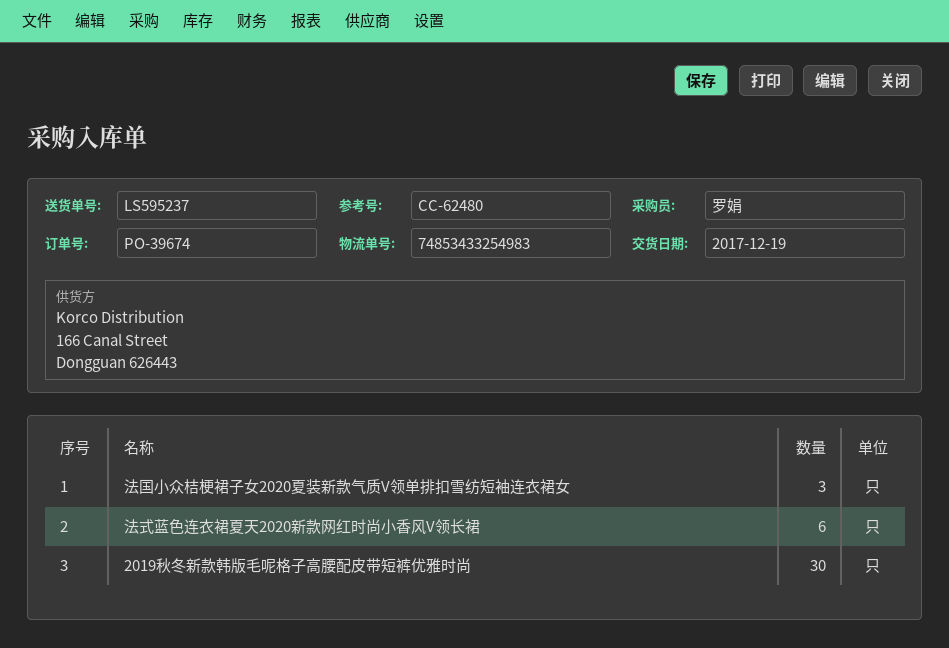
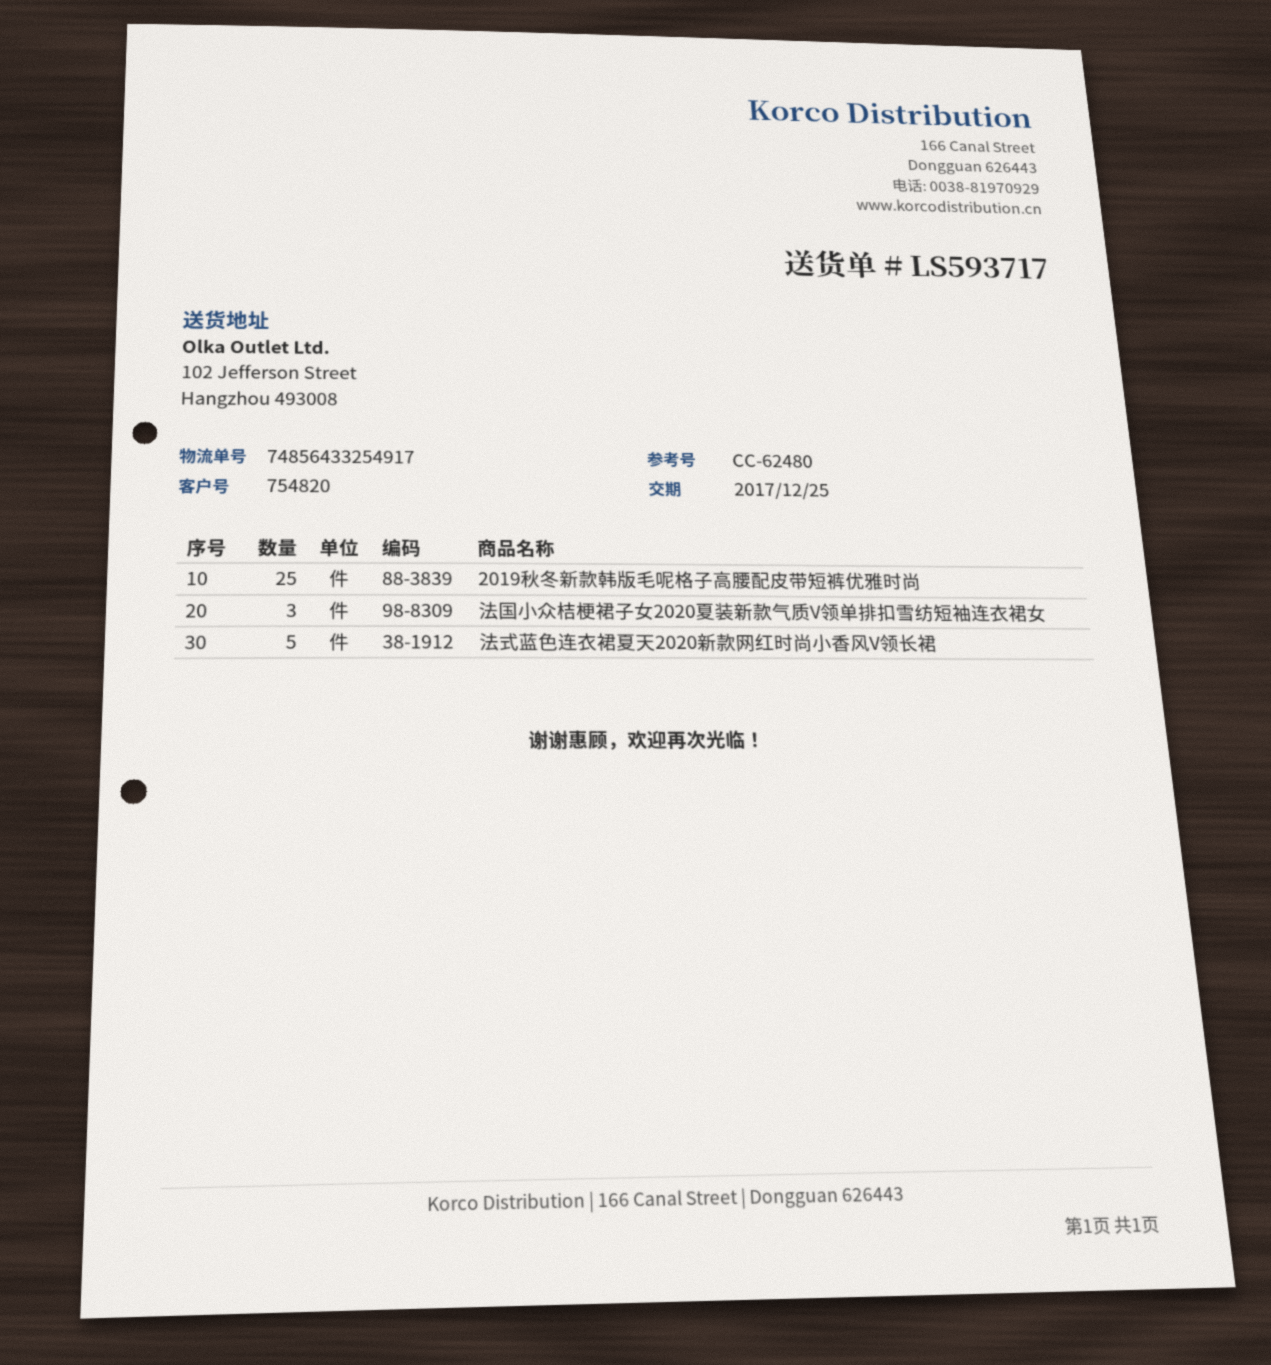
delivery note number: LS595237 -> LS593717
delivery date: 2017-12-19 -> 2017-12-25
tracking number: 74853433254983 -> 74856433254917
法式蓝色连衣裙夏天2020新款网红时尚小香风V领长裙: 6 -> 5
2019秋冬新款韩版毛呢格子高腰配皮带短裤优雅时尚: 30 -> 25

